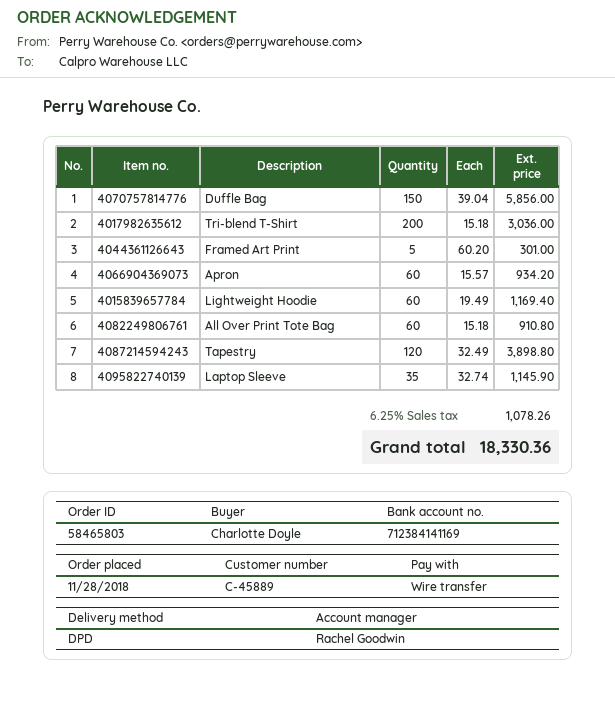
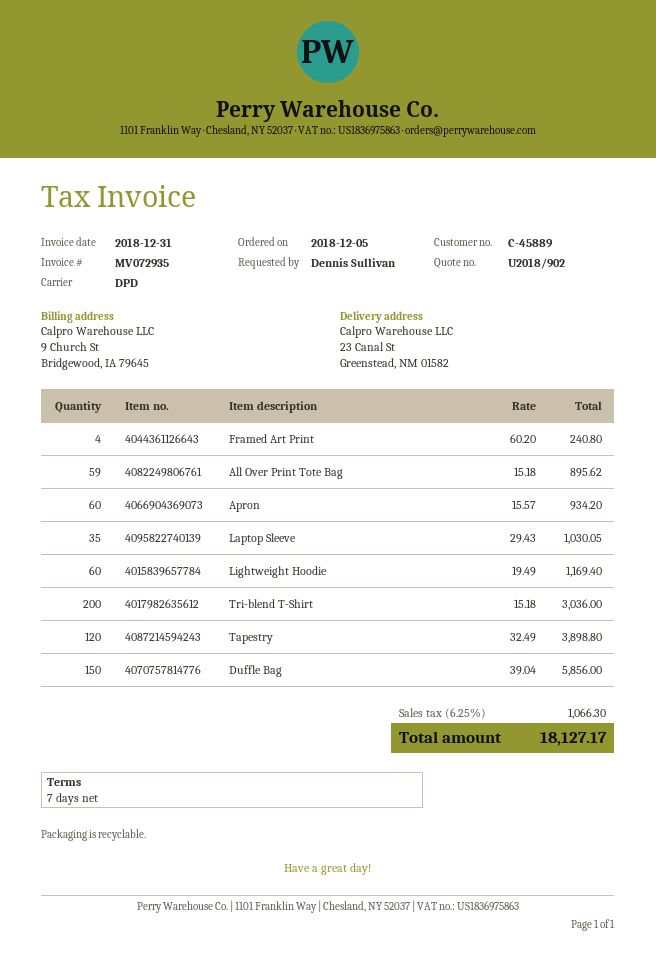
order date: 2018-11-28 -> 2018-12-05
ordered by: Charlotte Doyle -> Dennis Sullivan
Framed Art Print: 5 x 60.20 = 301.00 -> 4 x 60.20 = 240.80
All Over Print Tote Bag: 60 x 15.18 = 910.80 -> 59 x 15.18 = 895.62
Laptop Sleeve: 35 x 32.74 = 1145.90 -> 35 x 29.43 = 1030.05
tax: 6.25% = 1078.26 -> 6.25% = 1066.30
total: 18330.36 -> 18127.17

